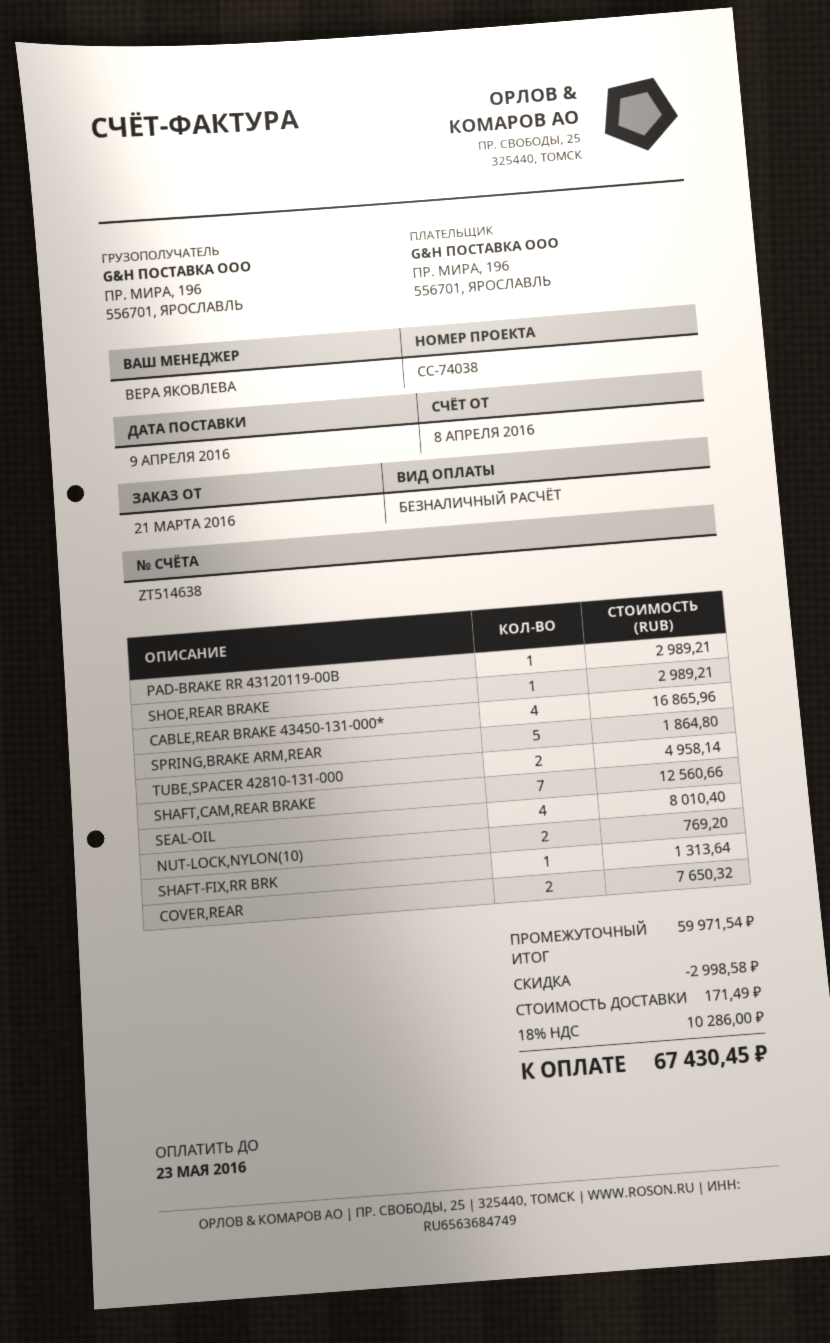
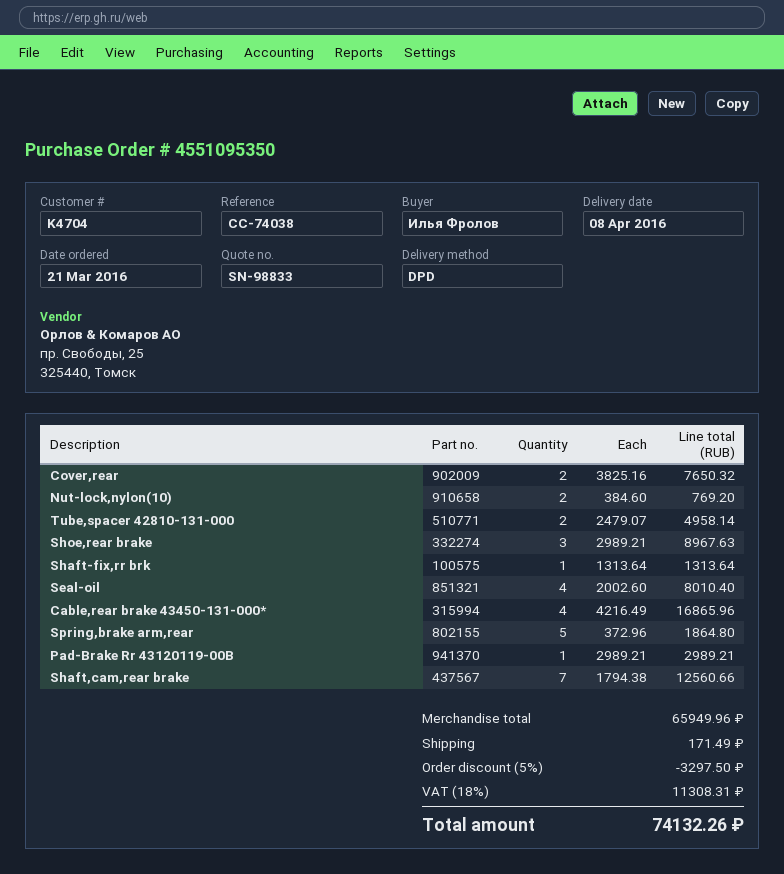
delivery date: 2016-04-09 -> 2016-04-08
SHOE,REAR BRAKE: 1 for 2989.21 -> 3 for 8967.63
subtotal: 59971.54 -> 65949.96
discount: 2998.58 -> 3297.50
tax: 18% = 10286.00 -> 18% = 11308.31
total: 67430.45 -> 74132.26

